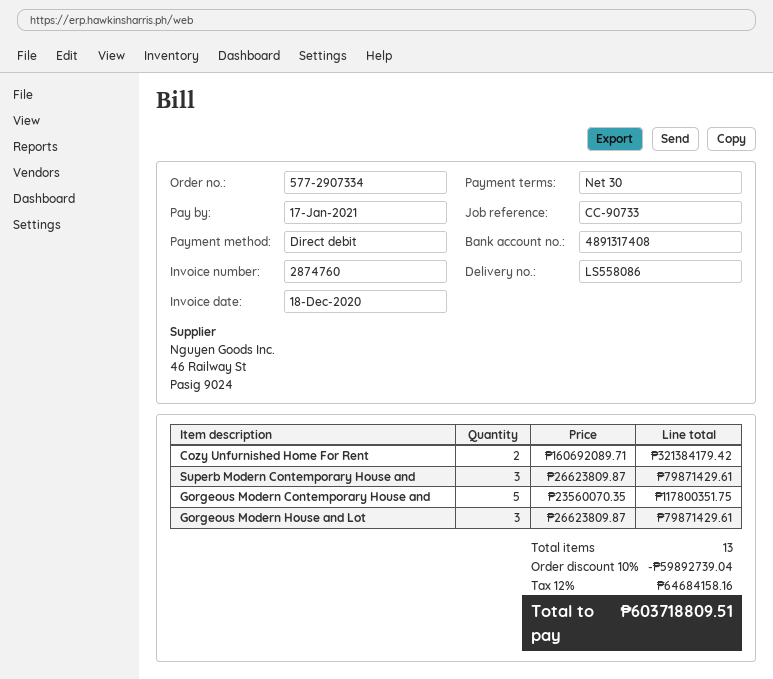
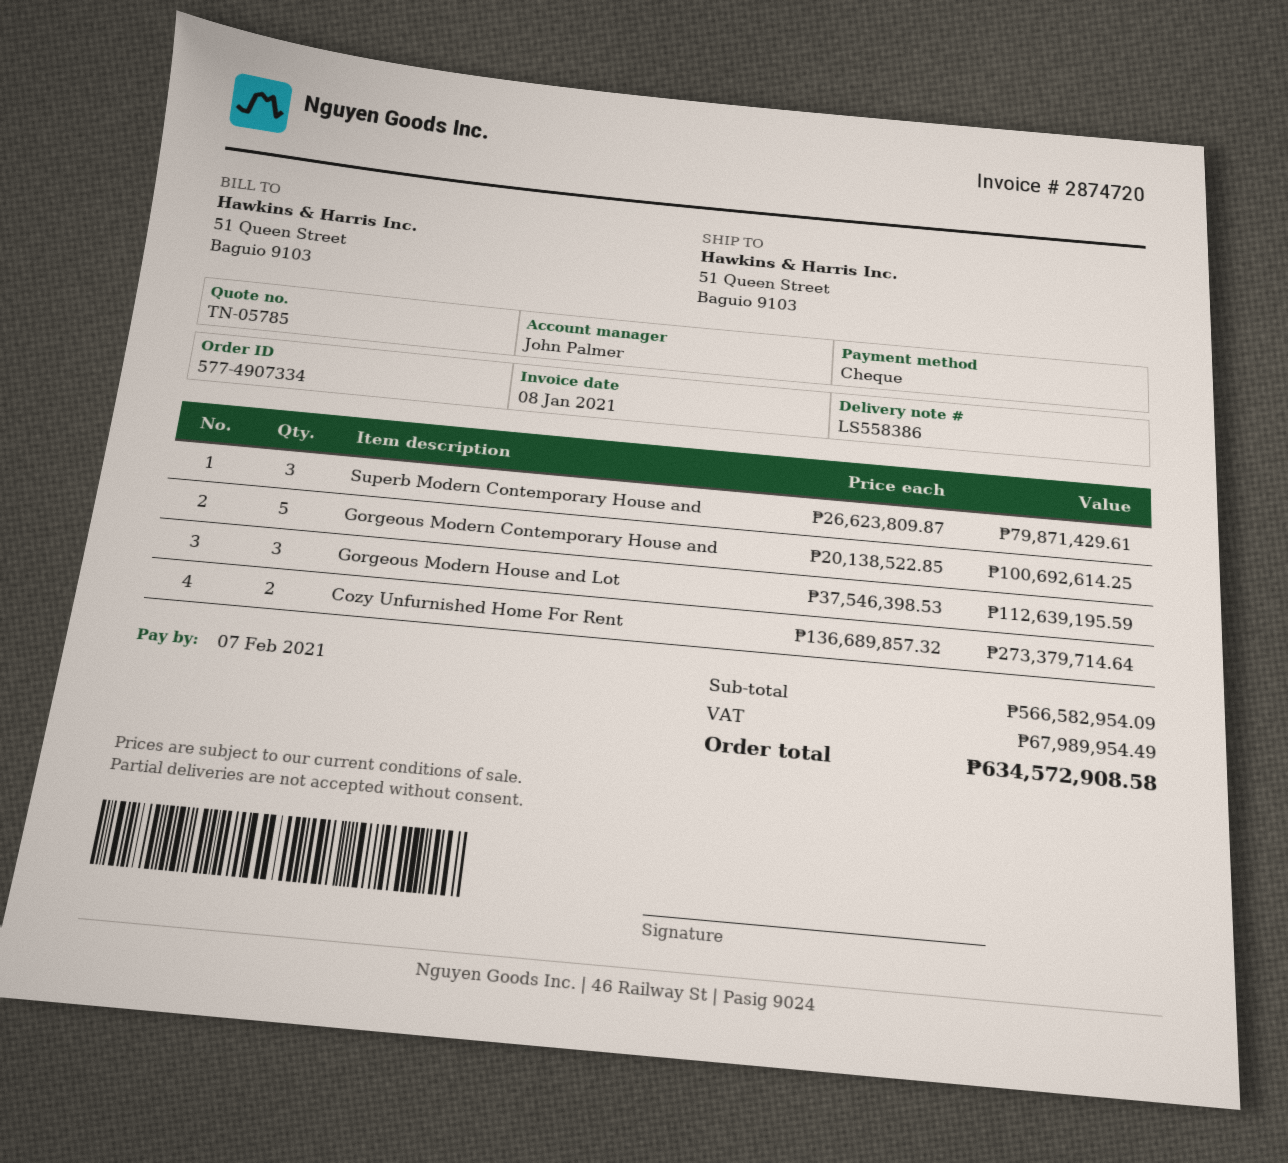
order number: 577-2907334 -> 577-4907334
delivery note number: LS558086 -> LS558386
invoice number: 2874760 -> 2874720
invoice date: 2020-12-18 -> 2021-01-08
due date: 2021-01-17 -> 2021-02-07
payment method: direct debit -> cheque
Cozy Unfurnished Home For Rent: 2 x 160692089.71 = 321384179.42 -> 2 x 136689857.32 = 273379714.64
Gorgeous Modern Contemporary House and: 5 x 23560070.35 = 117800351.75 -> 5 x 20138522.85 = 100692614.25
Gorgeous Modern House and Lot: 3 x 26623809.87 = 79871429.61 -> 3 x 37546398.53 = 112639195.59
discount: 10% = 59892739.04 -> none
tax: 64684158.16 -> 67989954.49
total: 603718809.51 -> 634572908.58

